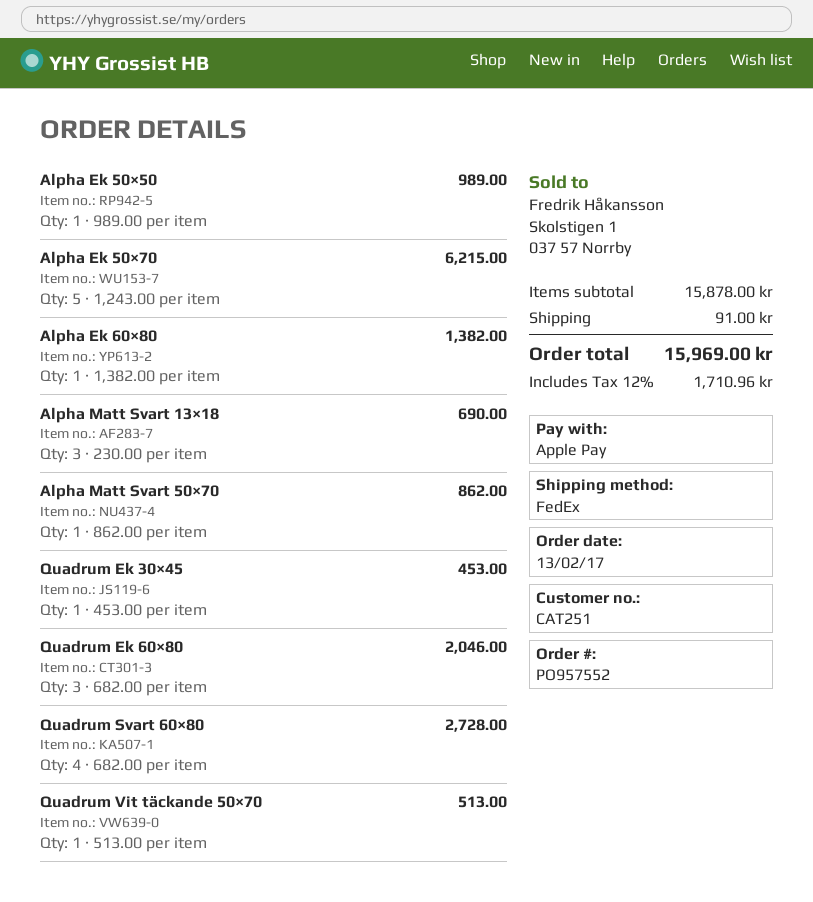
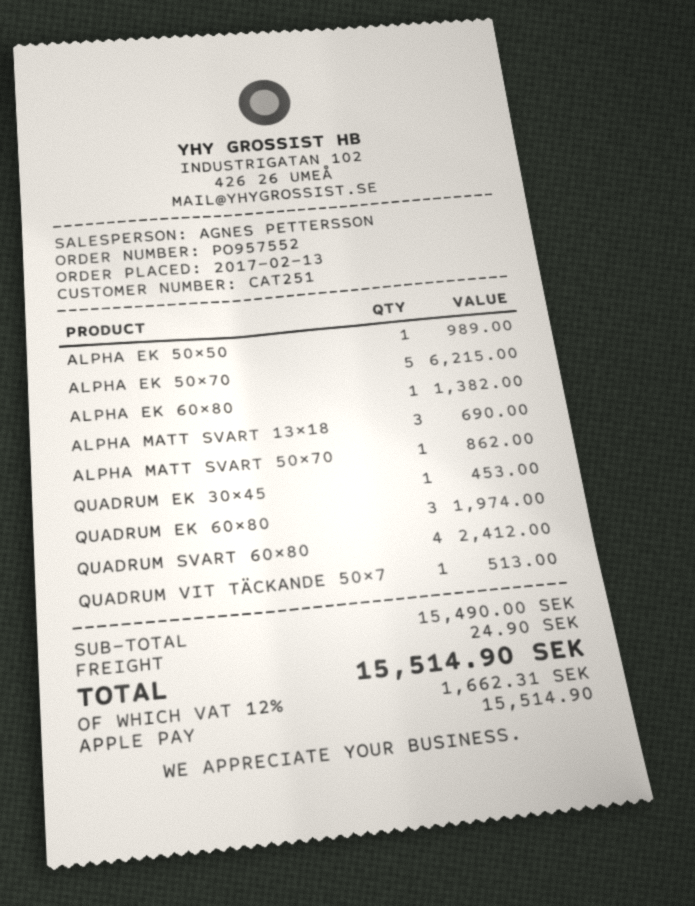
Quadrum Ek 60×80: 3 for 2046.00 -> 3 for 1974.00
Quadrum Svart 60×80: 4 for 2728.00 -> 4 for 2412.00
subtotal: 15878.00 -> 15490.00
shipping: 91.00 -> 24.90
tax: 12% = 1710.96 -> 12% = 1662.31
total: 15969.00 -> 15514.90

